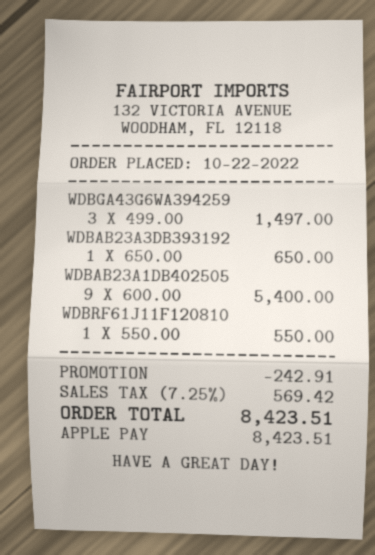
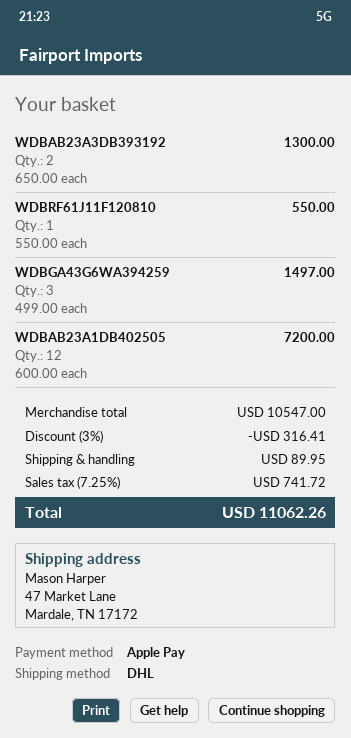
WDBAB23A3DB393192: 1 x 650.00 = 650.00 -> 2 x 650.00 = 1300.00
WDBAB23A1DB402505: 9 x 600.00 = 5400.00 -> 12 x 600.00 = 7200.00
discount: 242.91 -> 316.41
shipping: none -> 89.95
tax: 7.25% = 569.42 -> 7.25% = 741.72
total: 8423.51 -> 11062.26

